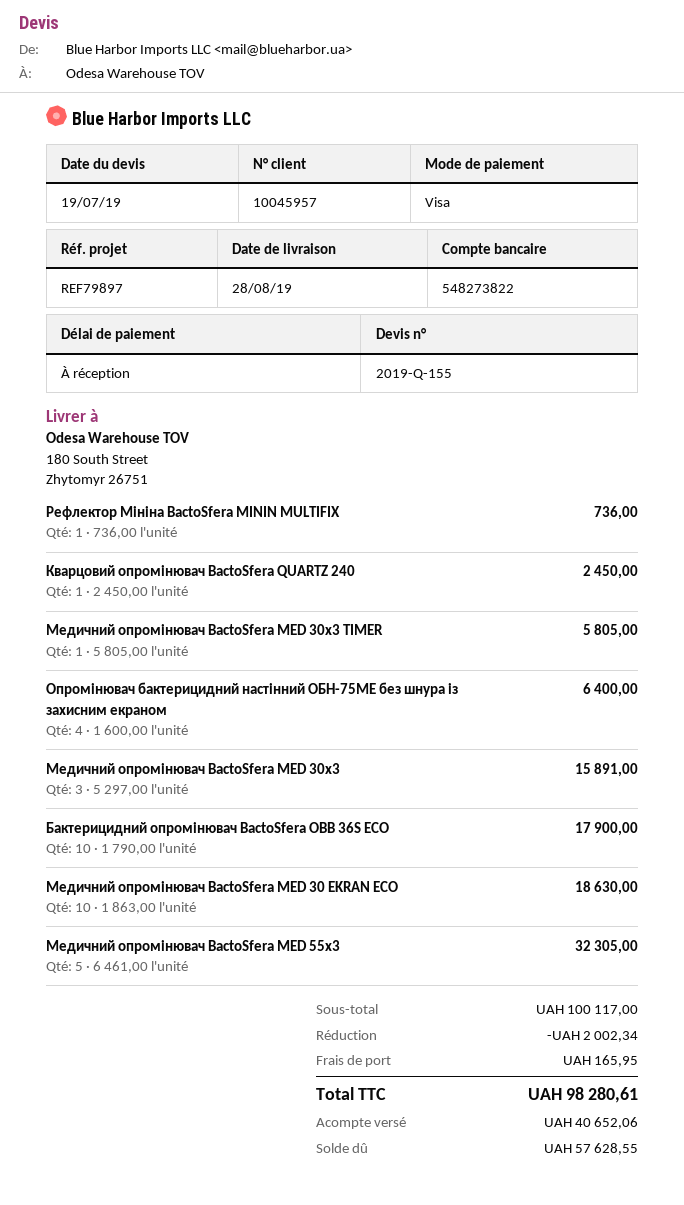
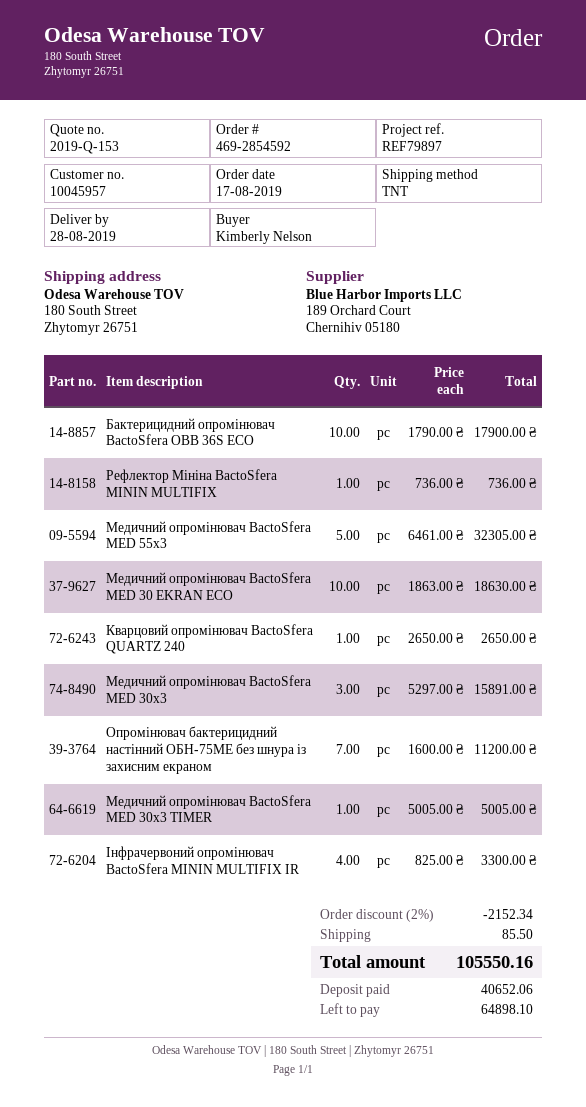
quote number: 2019-Q-155 -> 2019-Q-153
Кварцовий опромінювач BactoSfera QUARTZ 240: 1 x 2450.00 = 2450.00 -> 1 x 2650.00 = 2650.00
Медичний опромінювач BactoSfera MED 30x3 TIMER: 1 x 5805.00 = 5805.00 -> 1 x 5005.00 = 5005.00
Опромінювач бактерицидний настінний ОБН-75МЕ без шнура із захисним екраном: 4 x 1600.00 = 6400.00 -> 7 x 1600.00 = 11200.00
Інфрачервоний опромінювач BactoSfera MININ MULTIFIX IR: none -> 4 x 825.00 = 3300.00
discount: 2002.34 -> 2152.34
shipping: 165.95 -> 85.50
total: 98280.61 -> 105550.16
balance: 57628.55 -> 64898.10

